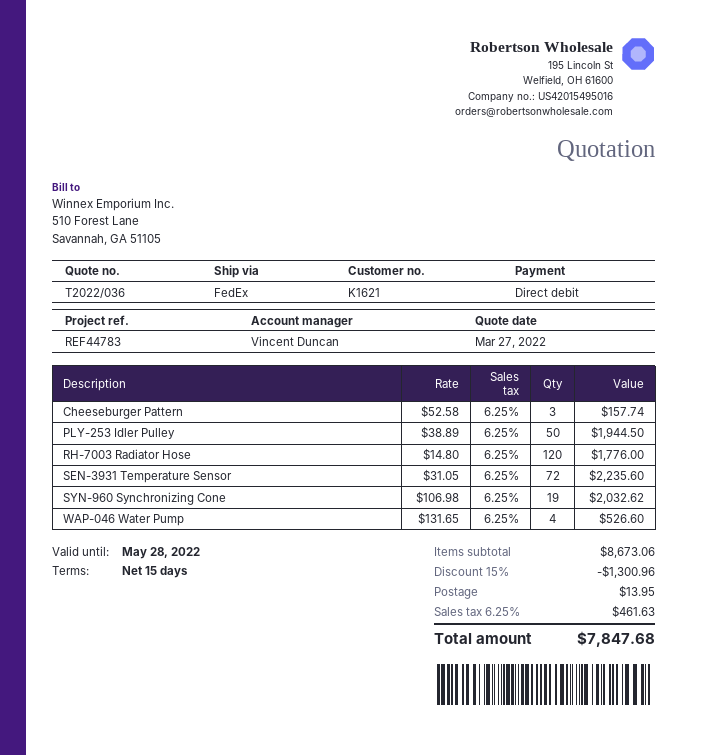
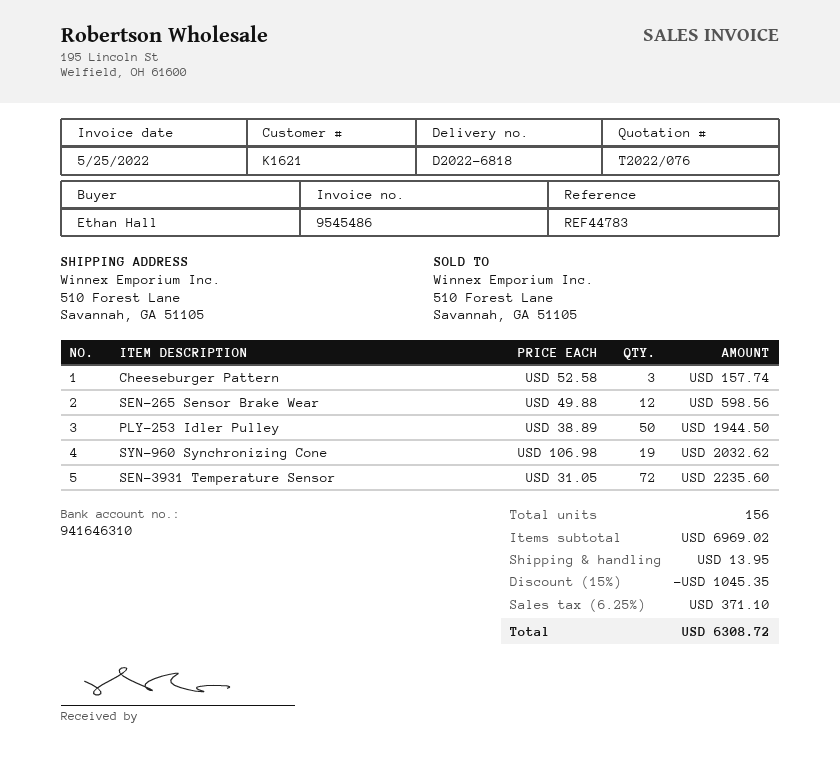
quote number: T2022/036 -> T2022/076
RH-7003 Radiator Hose: 120 x 14.80 = 1776.00 -> none
WAP-046 Water Pump: 4 x 131.65 = 526.60 -> none
SEN-265 Sensor Brake Wear: none -> 12 x 49.88 = 598.56
subtotal: 8673.06 -> 6969.02
discount: 15% = 1300.96 -> 15% = 1045.35
tax: 6.25% = 461.63 -> 6.25% = 371.10
total: 7847.68 -> 6308.72

